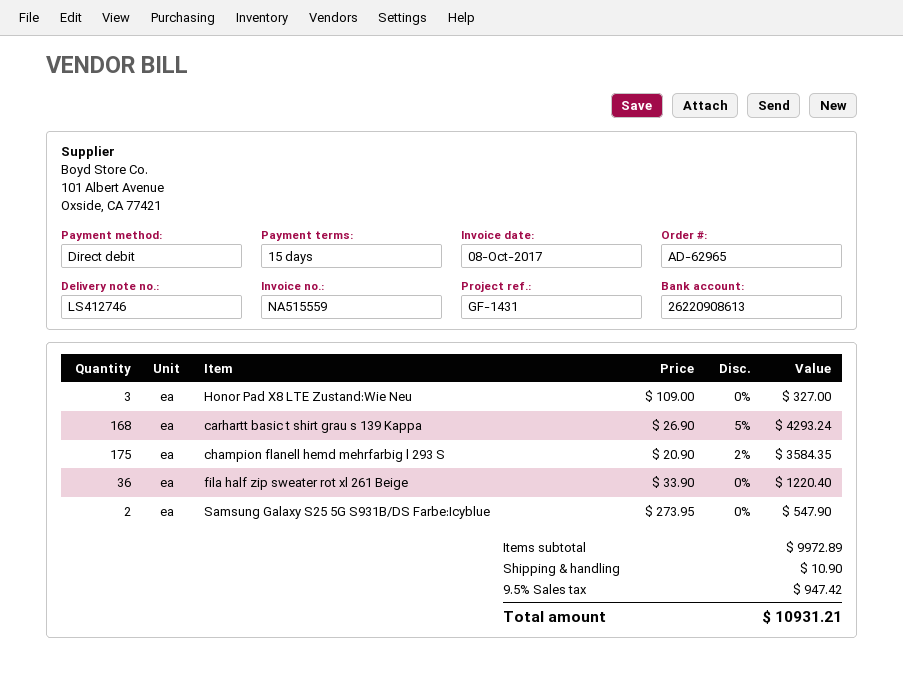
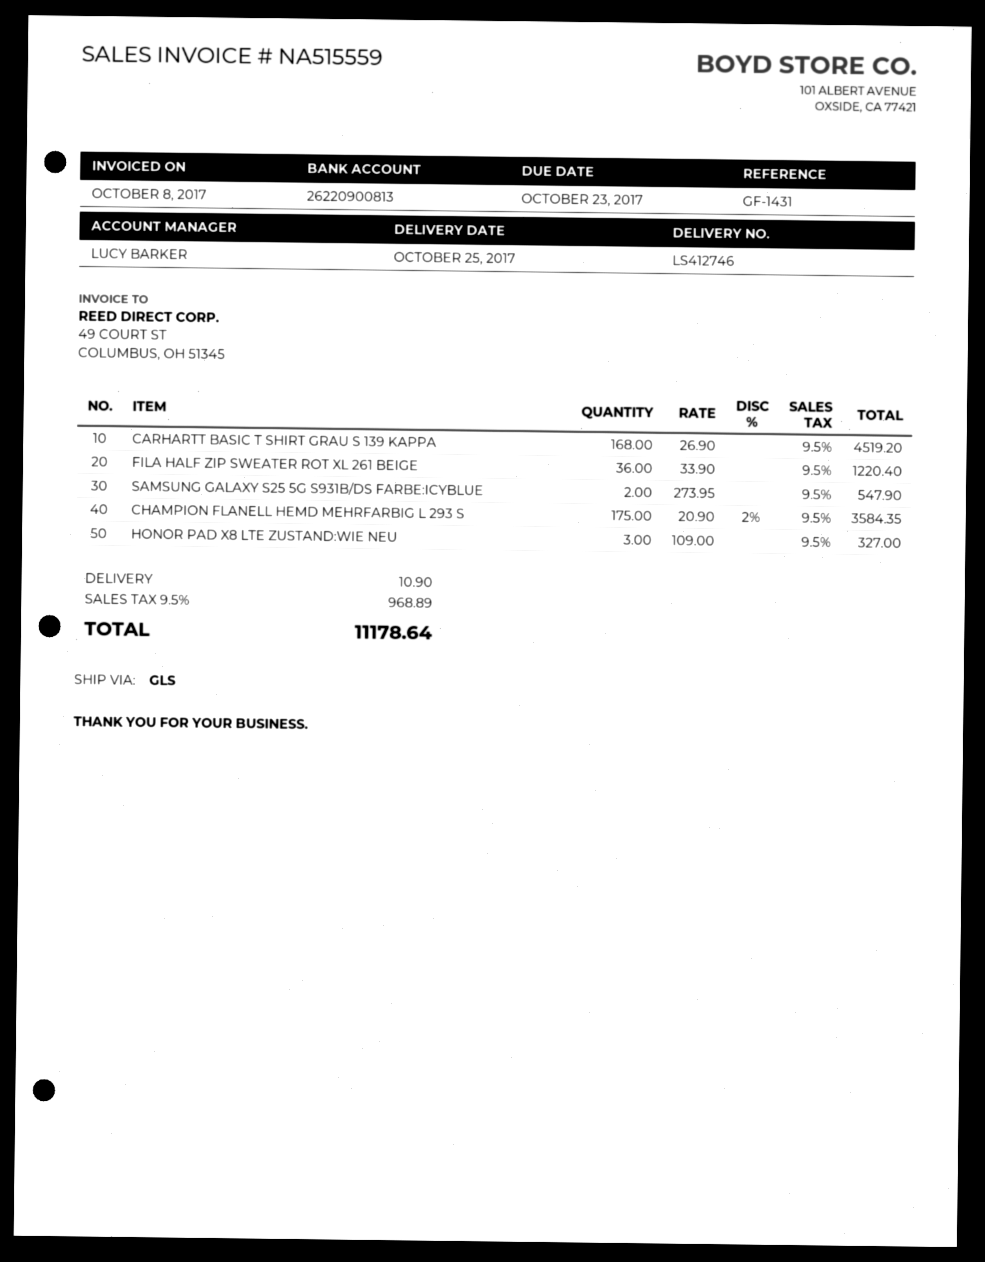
bank account: 26220908613 -> 26220900813
carhartt basic t shirt grau s 139 Kappa: 168 x 26.90 - 5% = 4293.24 -> 168 x 26.90 = 4519.20
tax: 9.5% = 947.42 -> 9.5% = 968.89
total: 10931.21 -> 11178.64

